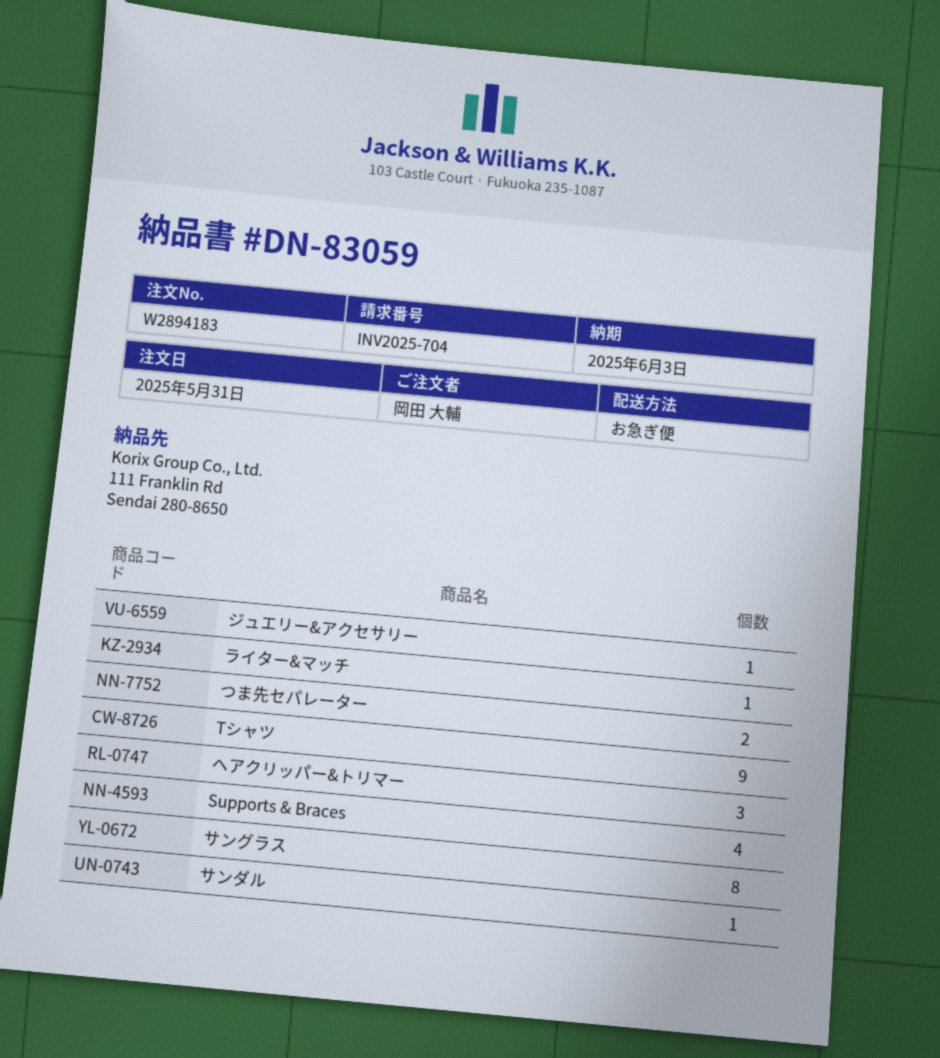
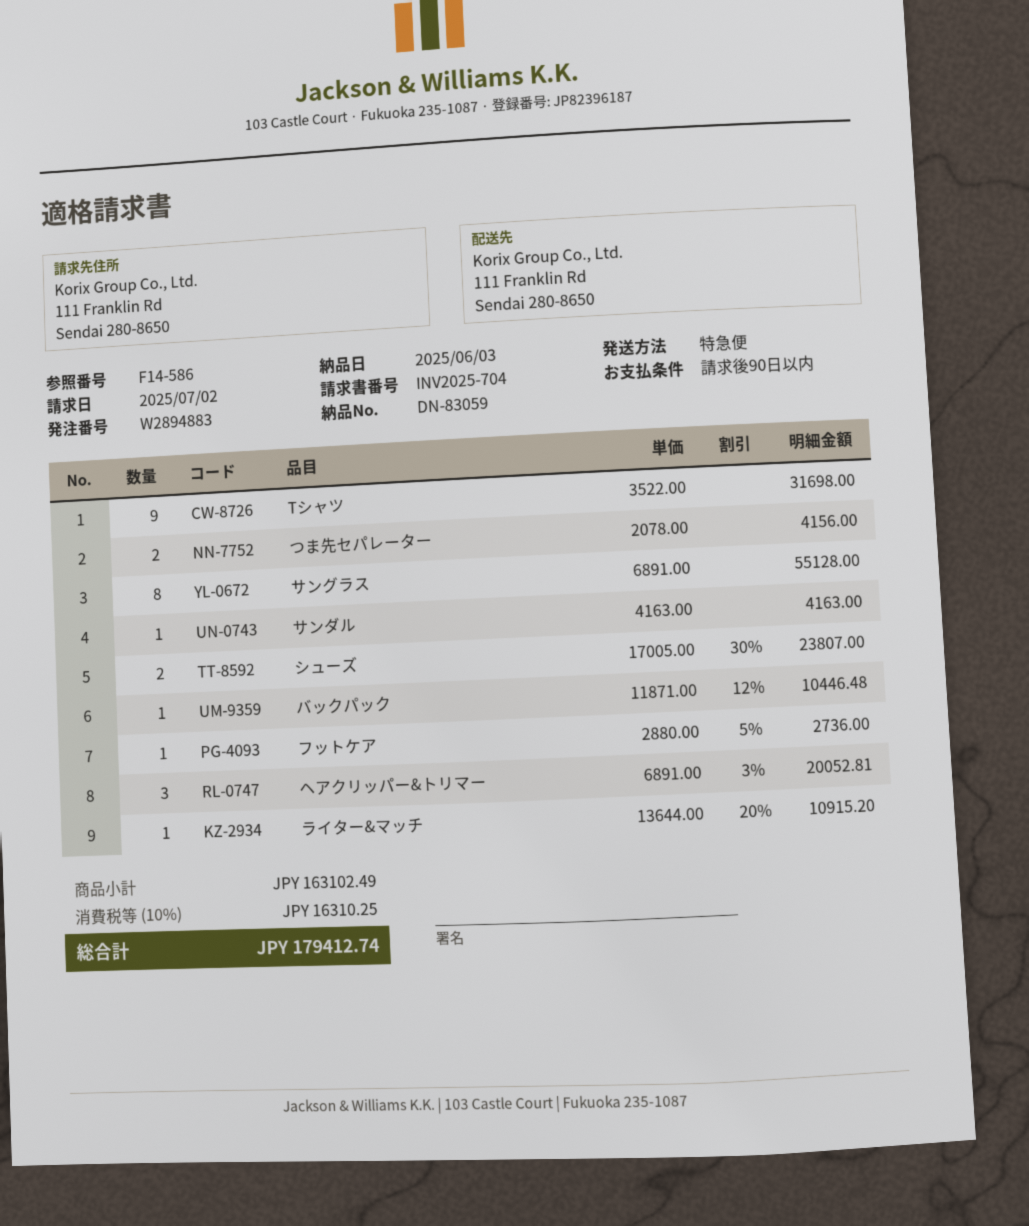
order number: W2894183 -> W2894883
ジュエリー&アクセサリー: 1 -> none
Supports & Braces: 4 -> none
シューズ: none -> 2
バックパック: none -> 1
フットケア: none -> 1

